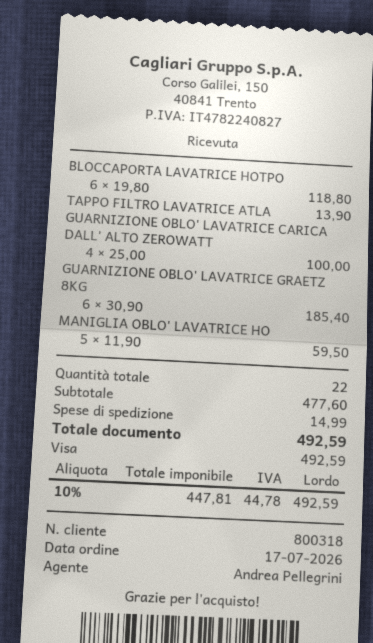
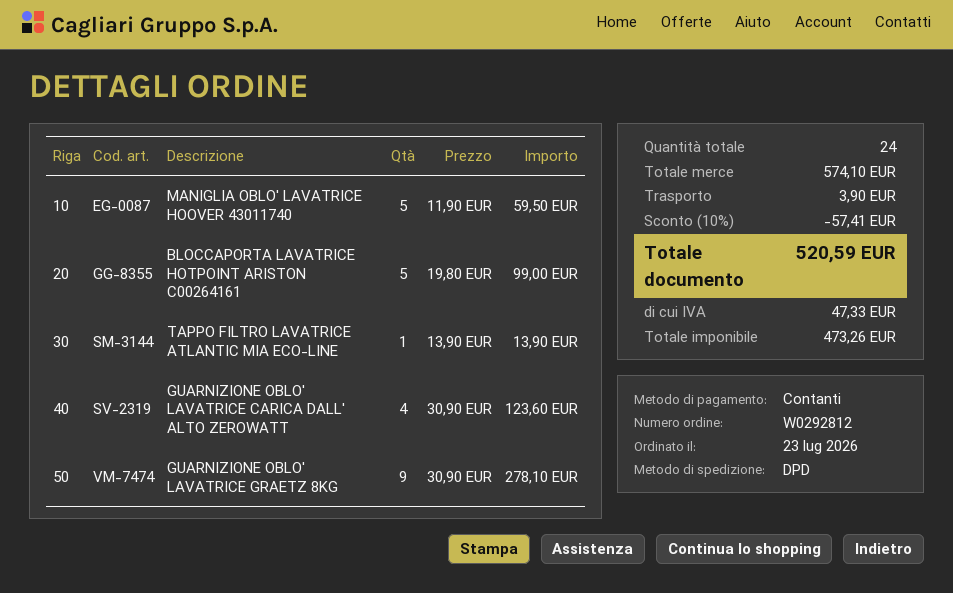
order date: 2026-07-17 -> 2026-07-23
payment method: Visa -> cash
BLOCCAPORTA LAVATRICE HOTPO: 6 x 19.80 = 118.80 -> 5 x 19.80 = 99.00
GUARNIZIONE OBLO' LAVATRICE CARICA DALL' ALTO ZEROWATT: 4 x 25.00 = 100.00 -> 4 x 30.90 = 123.60
GUARNIZIONE OBLO' LAVATRICE GRAETZ 8KG: 6 x 30.90 = 185.40 -> 9 x 30.90 = 278.10
total quantity: 22 -> 24
subtotal: 477.60 -> 574.10
discount: none -> 10% = 57.41
shipping: 14.99 -> 3.90
net: 447.81 -> 473.26
tax: 44.78 -> 47.33
total: 492.59 -> 520.59

